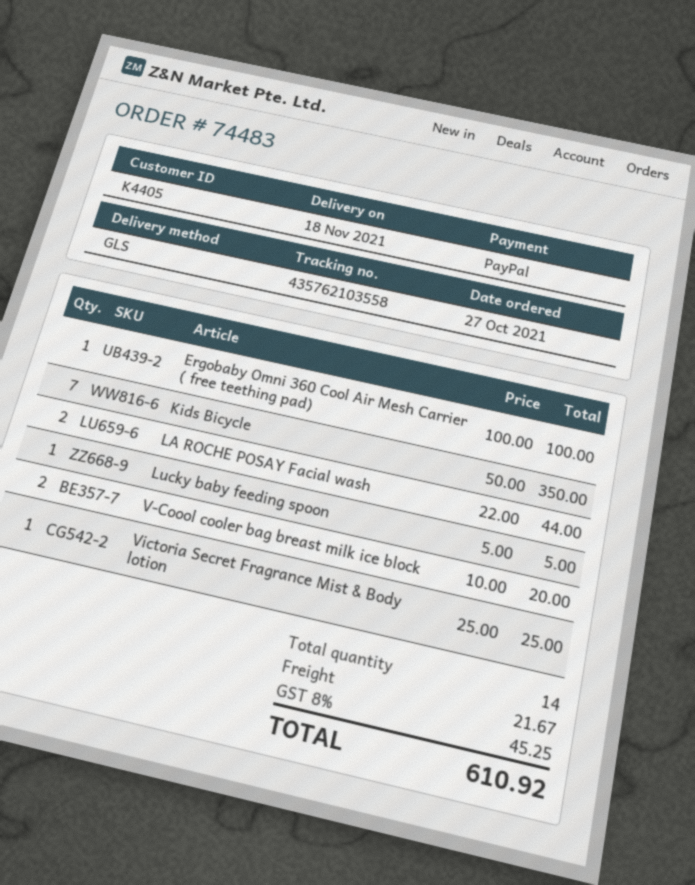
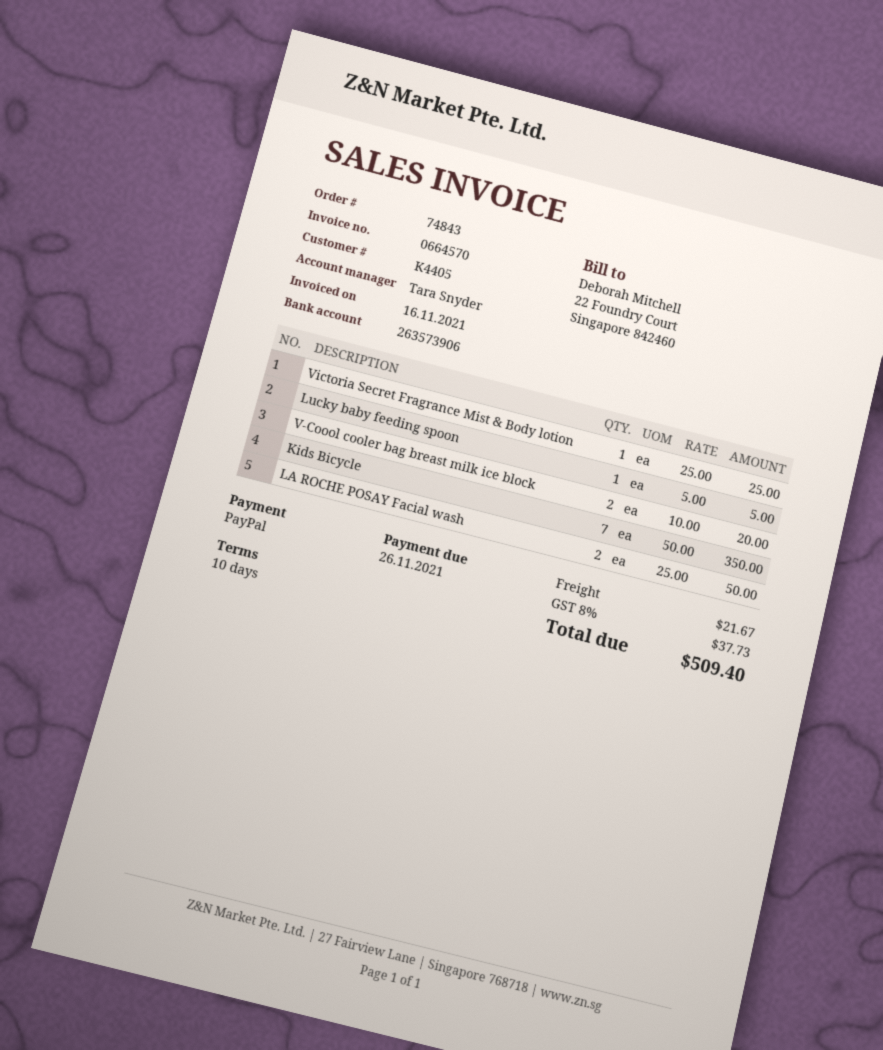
order number: 74483 -> 74843
Ergobaby Omni 360 Cool Air Mesh Carrier ( free teething pad): 1 x 100.00 = 100.00 -> none
LA ROCHE POSAY Facial wash: 2 x 22.00 = 44.00 -> 2 x 25.00 = 50.00
tax: 8% = 45.25 -> 8% = 37.73
total: 610.92 -> 509.40

